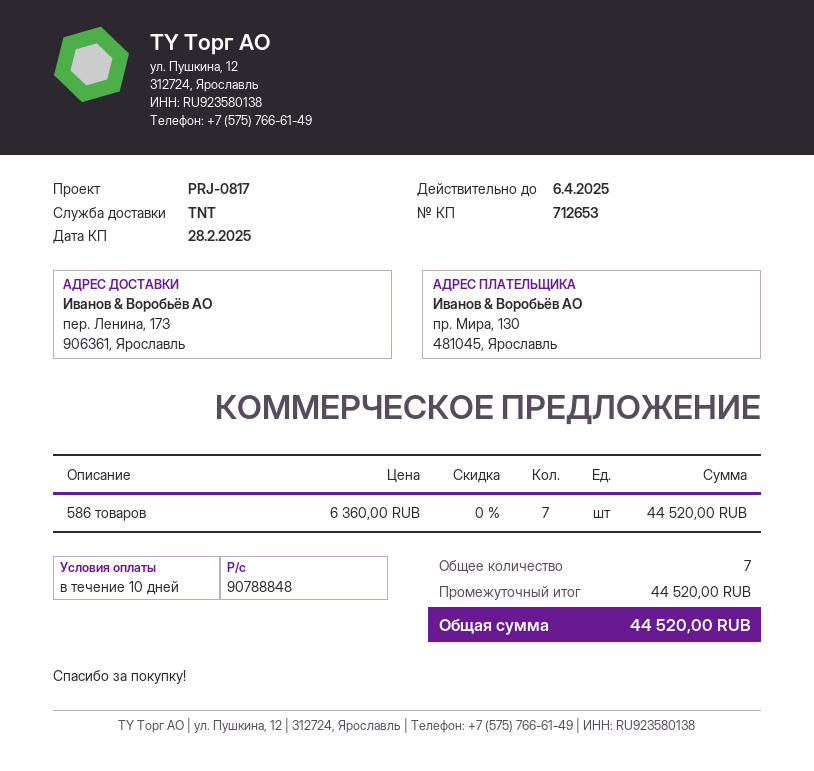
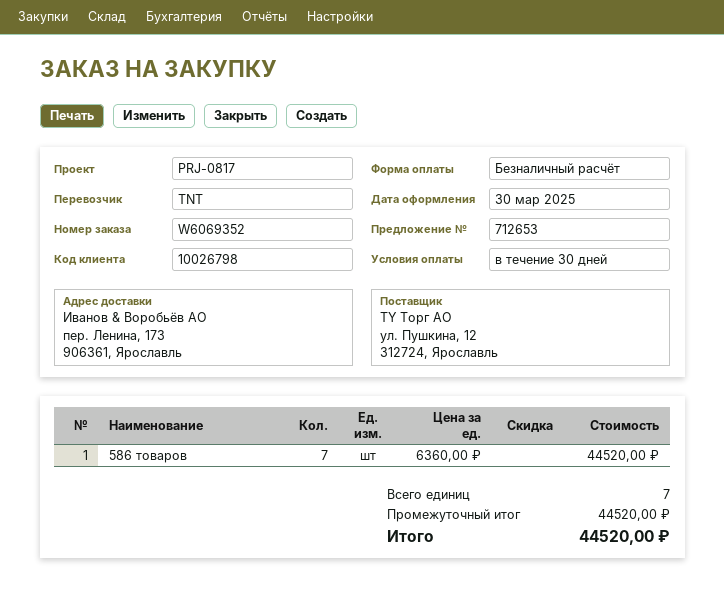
payment terms: 10 days -> 30 days

